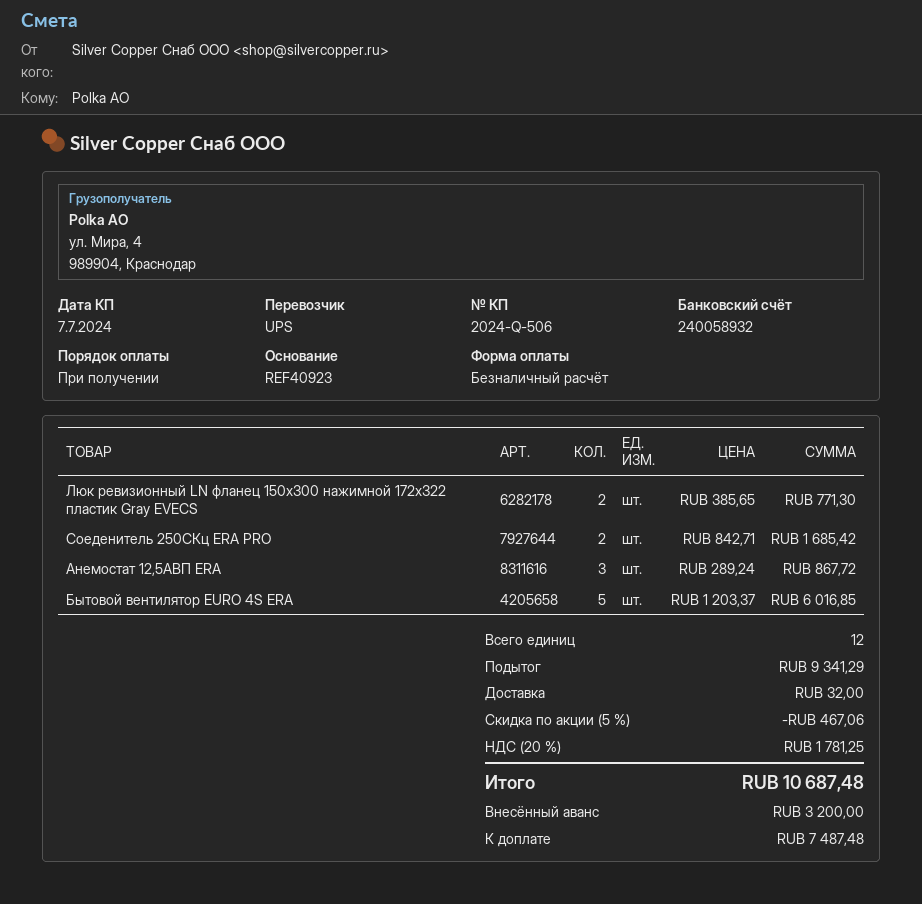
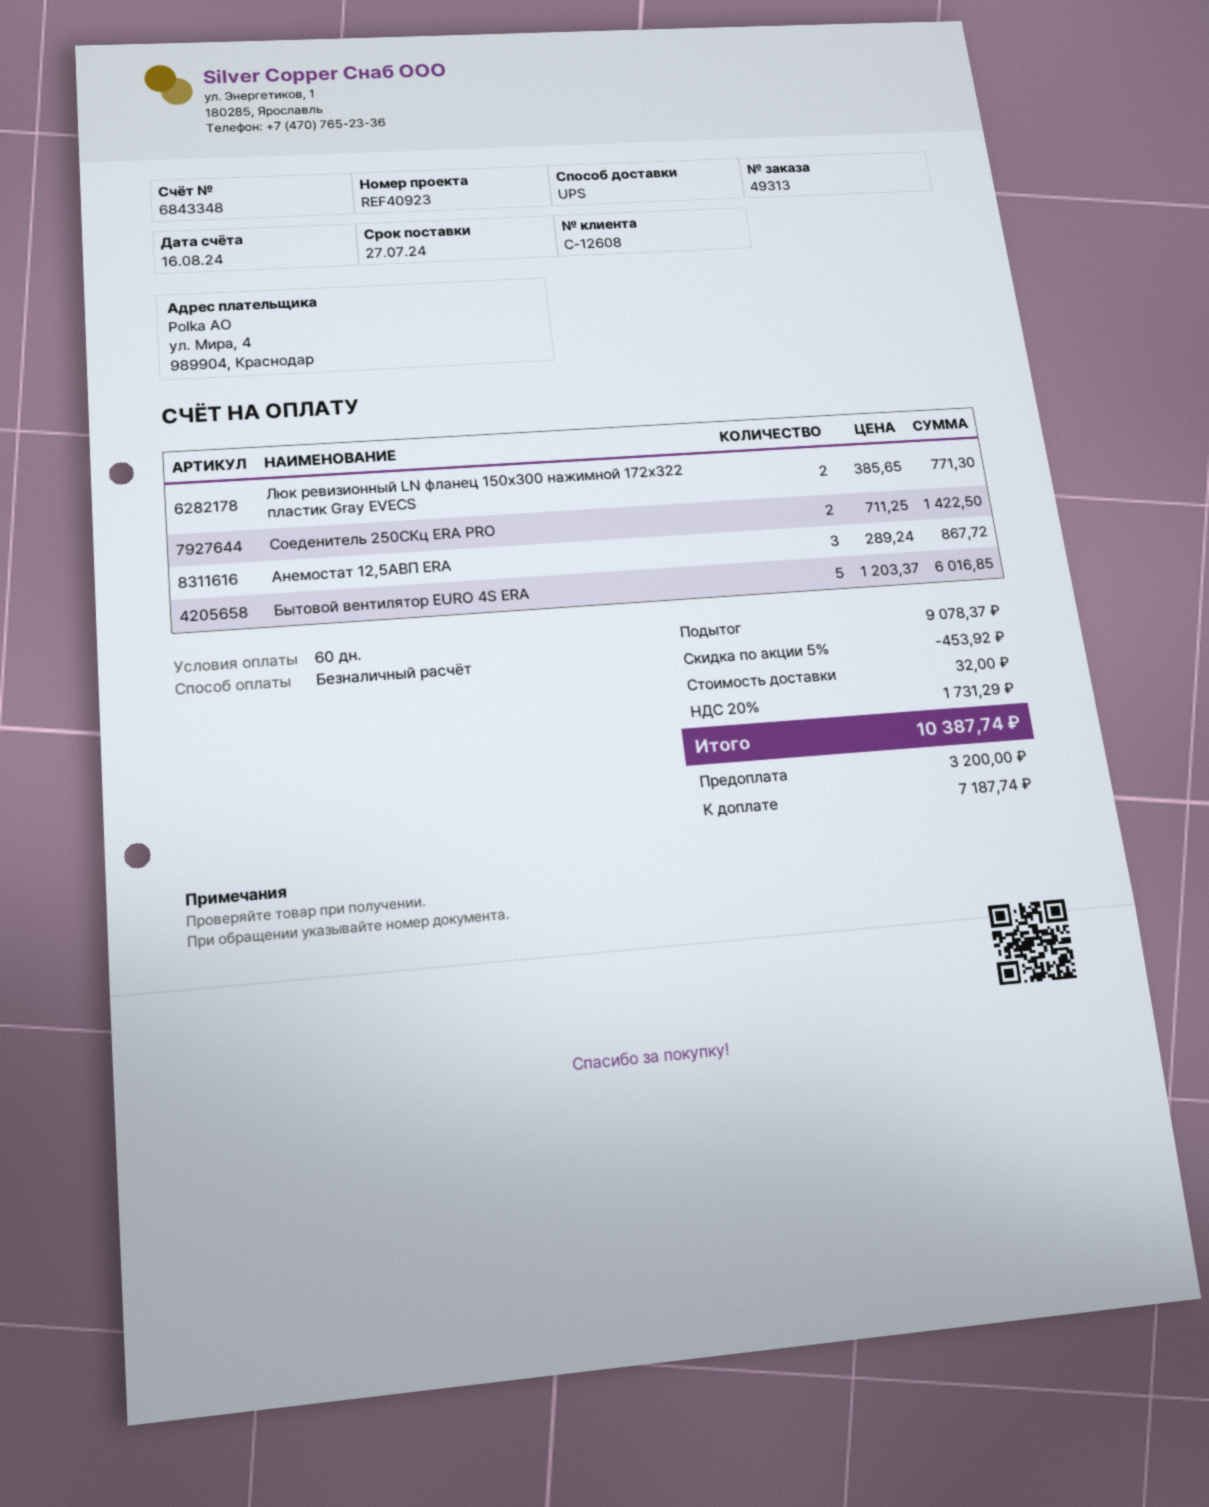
payment terms: on receipt -> 60 days
Соеденитель 250СКц ERA PRO: 2 x 842.71 = 1685.42 -> 2 x 711.25 = 1422.50
subtotal: 9341.29 -> 9078.37
discount: 5% = 467.06 -> 5% = 453.92
tax: 20% = 1781.25 -> 20% = 1731.29
total: 10687.48 -> 10387.74
balance: 7487.48 -> 7187.74

